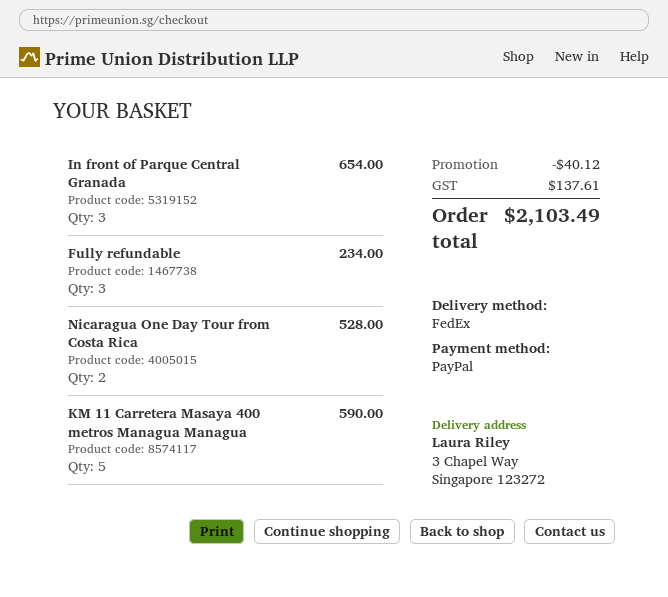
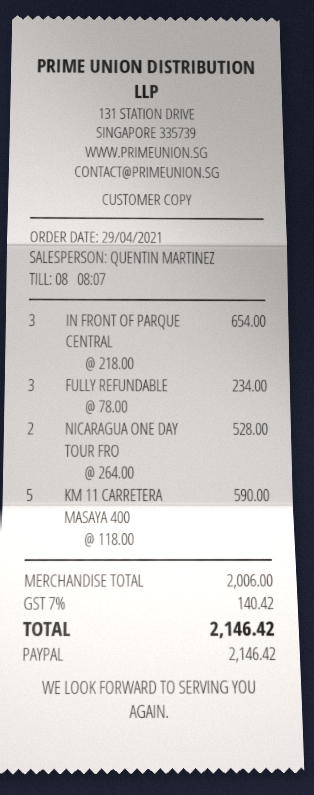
discount: 40.12 -> none
tax: 137.61 -> 140.42
total: 2103.49 -> 2146.42

